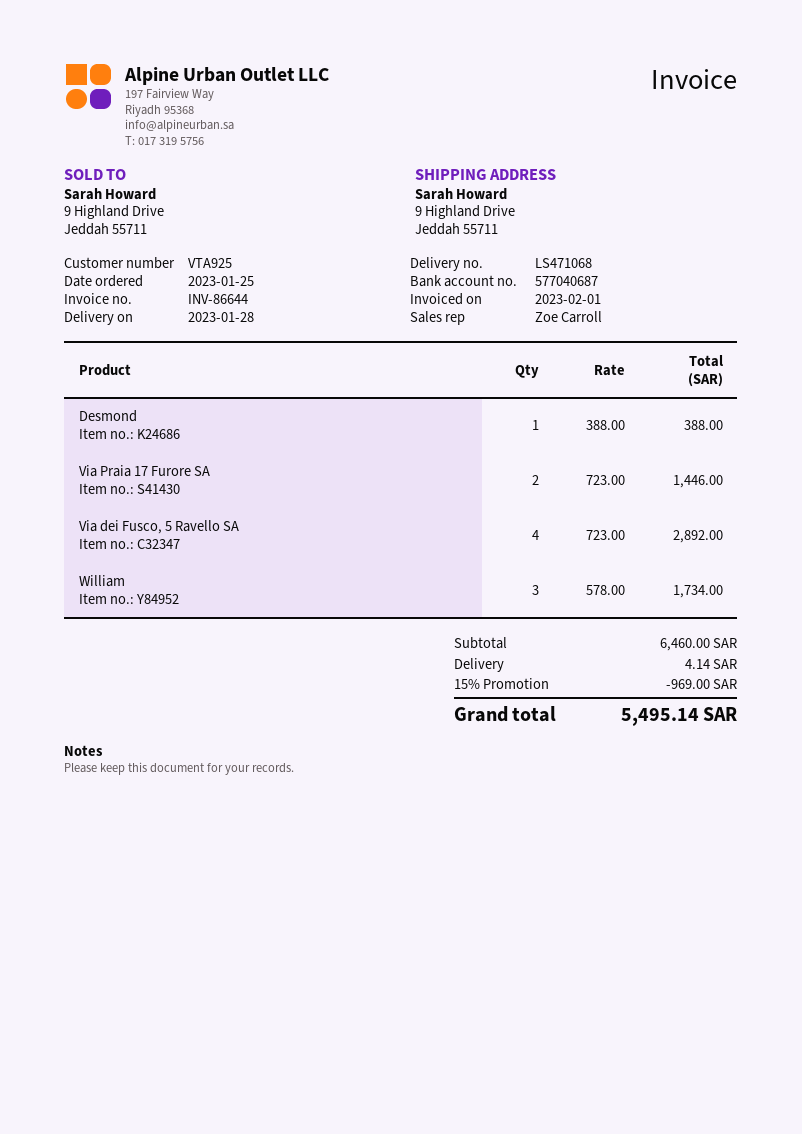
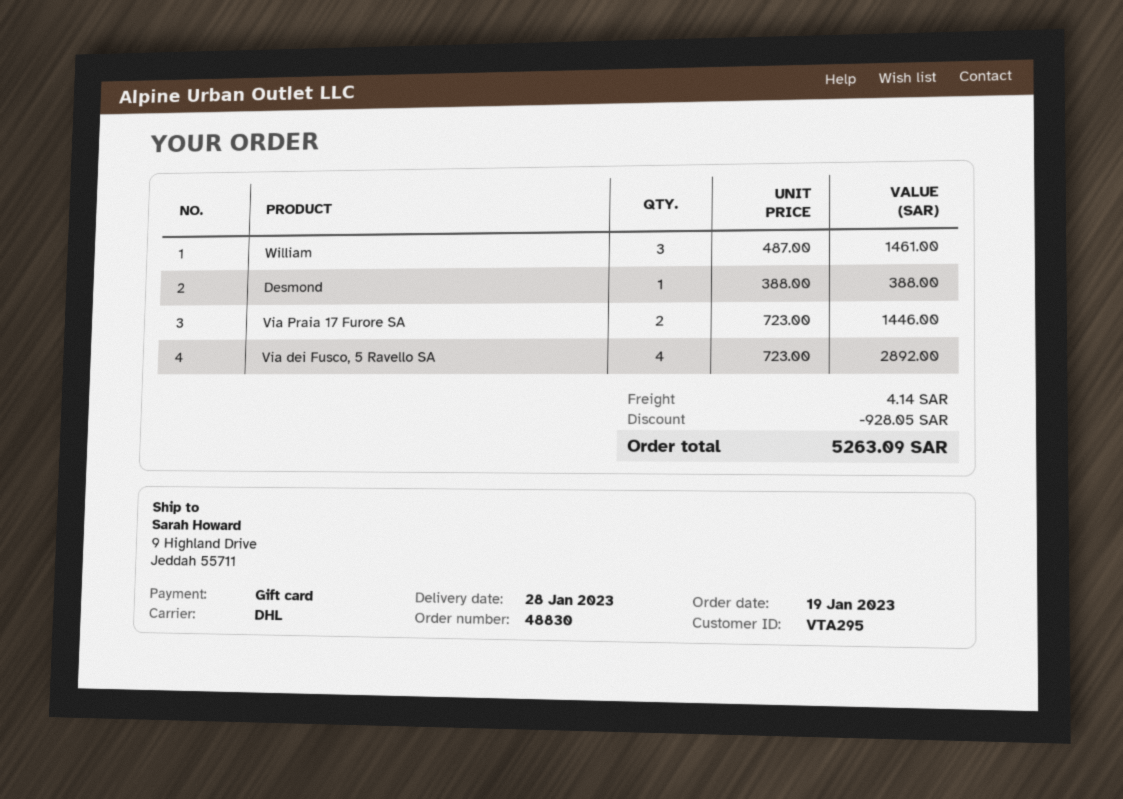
order date: 2023-01-25 -> 2023-01-19
customer number: VTA925 -> VTA295
William: 3 x 578.00 = 1734.00 -> 3 x 487.00 = 1461.00
discount: 969.00 -> 928.05
total: 5495.14 -> 5263.09

